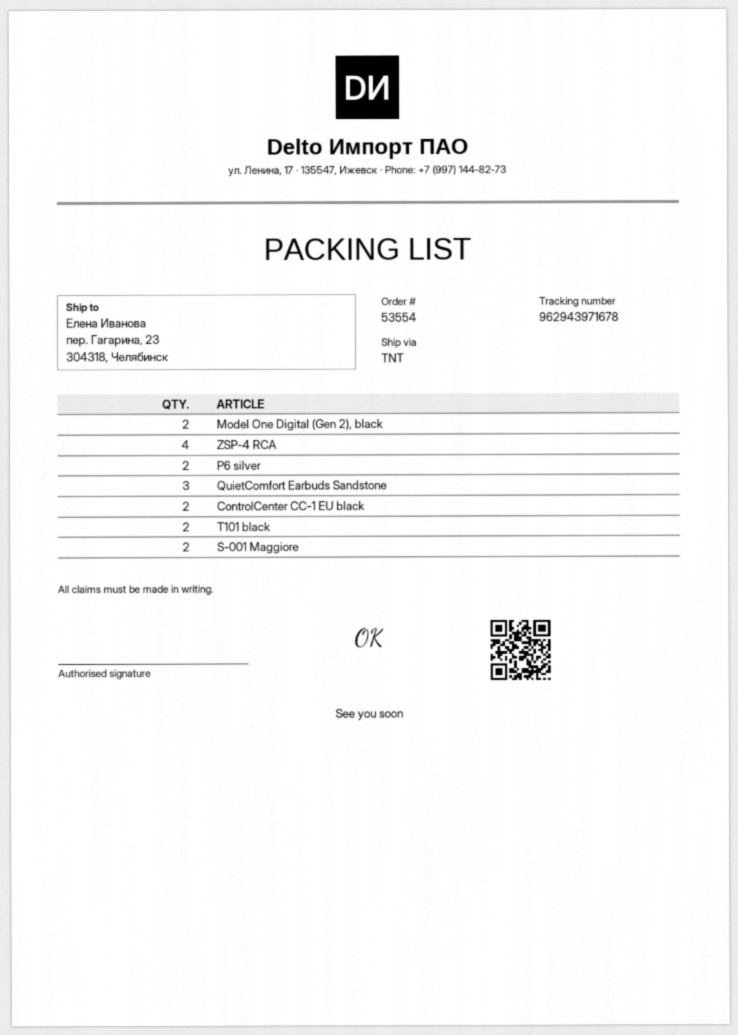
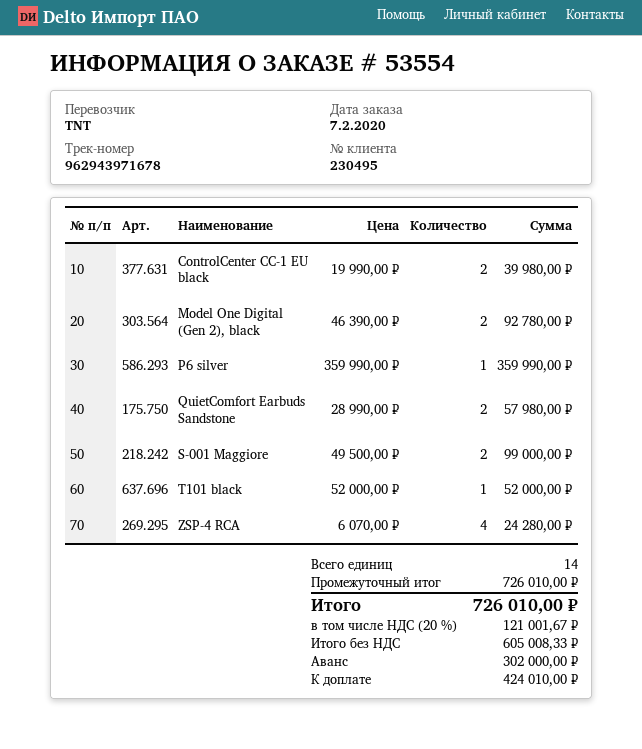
P6 silver: 2 -> 1
QuietComfort Earbuds Sandstone: 3 -> 2
T101 black: 2 -> 1

